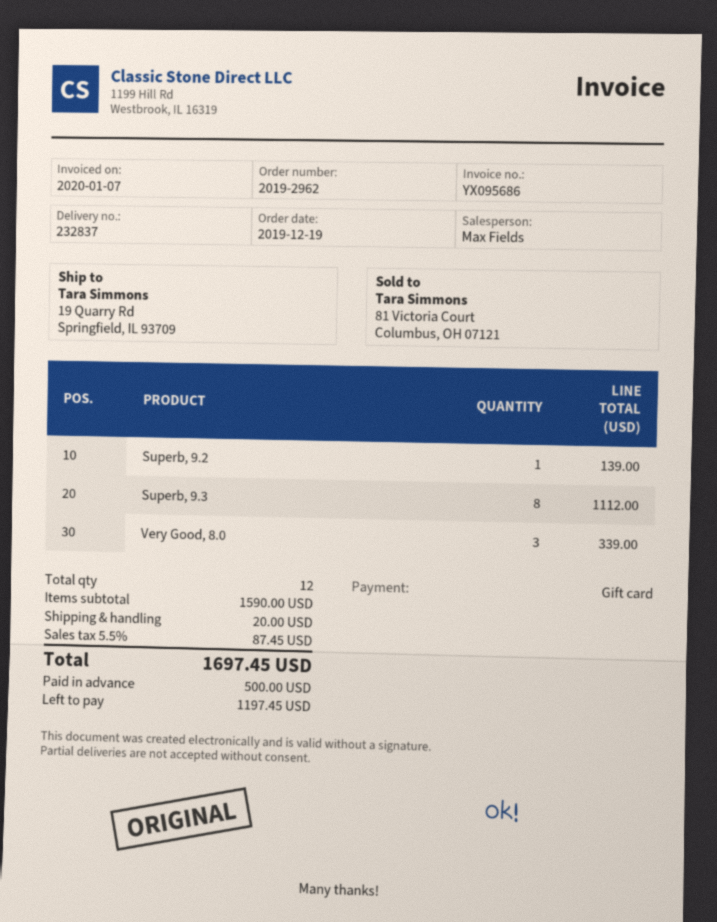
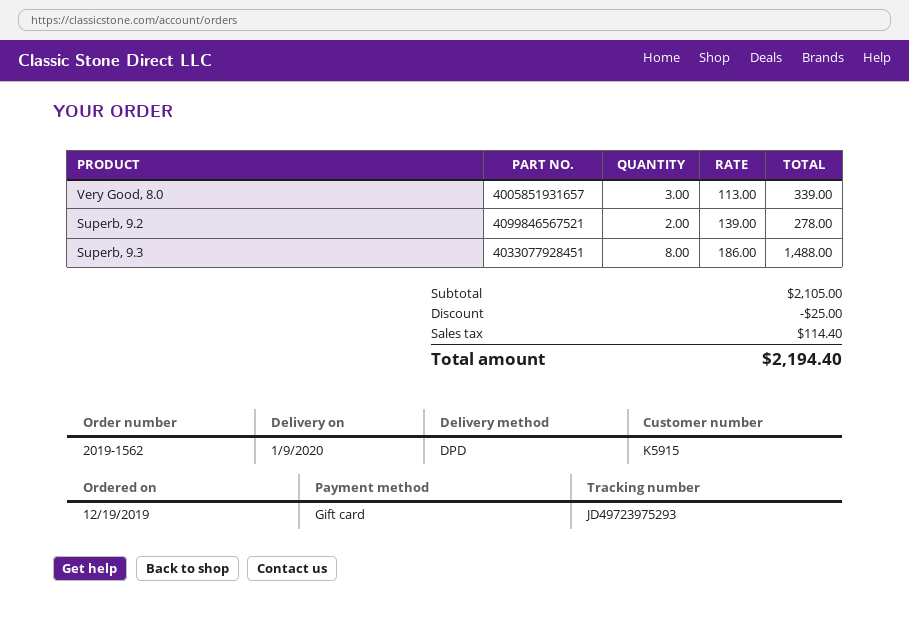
order number: 2019-2962 -> 2019-1562
Superb, 9.2: 1 for 139.00 -> 2 for 278.00
Superb, 9.3: 8 for 1112.00 -> 8 for 1488.00
subtotal: 1590.00 -> 2105.00
discount: none -> 25.00
shipping: 20.00 -> none
tax: 87.45 -> 114.40
total: 1697.45 -> 2194.40

